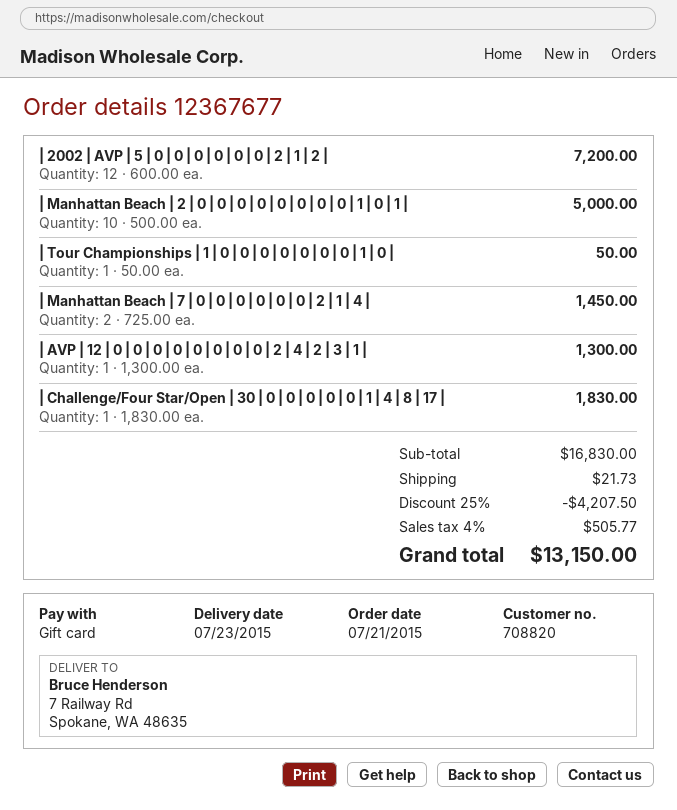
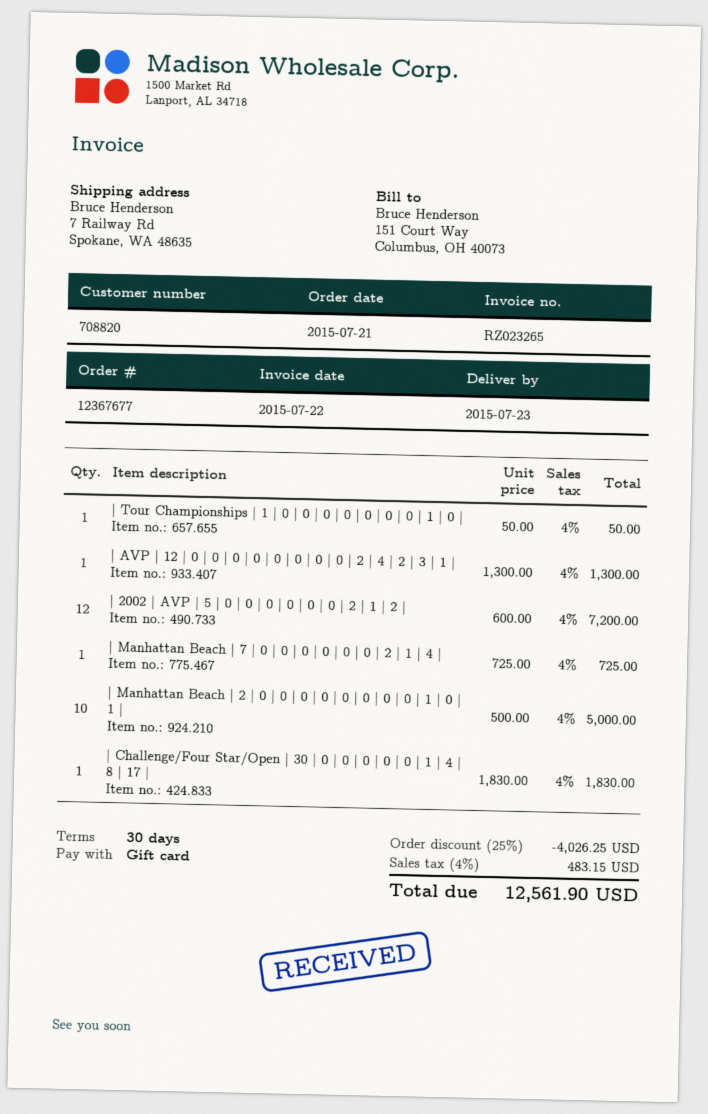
| Manhattan Beach | 7 | 0 | 0 | 0 | 0 | 0 | 0 | 2 | 1 | 4 |: 2 x 725.00 = 1450.00 -> 1 x 725.00 = 725.00
discount: 25% = 4207.50 -> 25% = 4026.25
shipping: 21.73 -> none
tax: 4% = 505.77 -> 4% = 483.15
total: 13150.00 -> 12561.90

